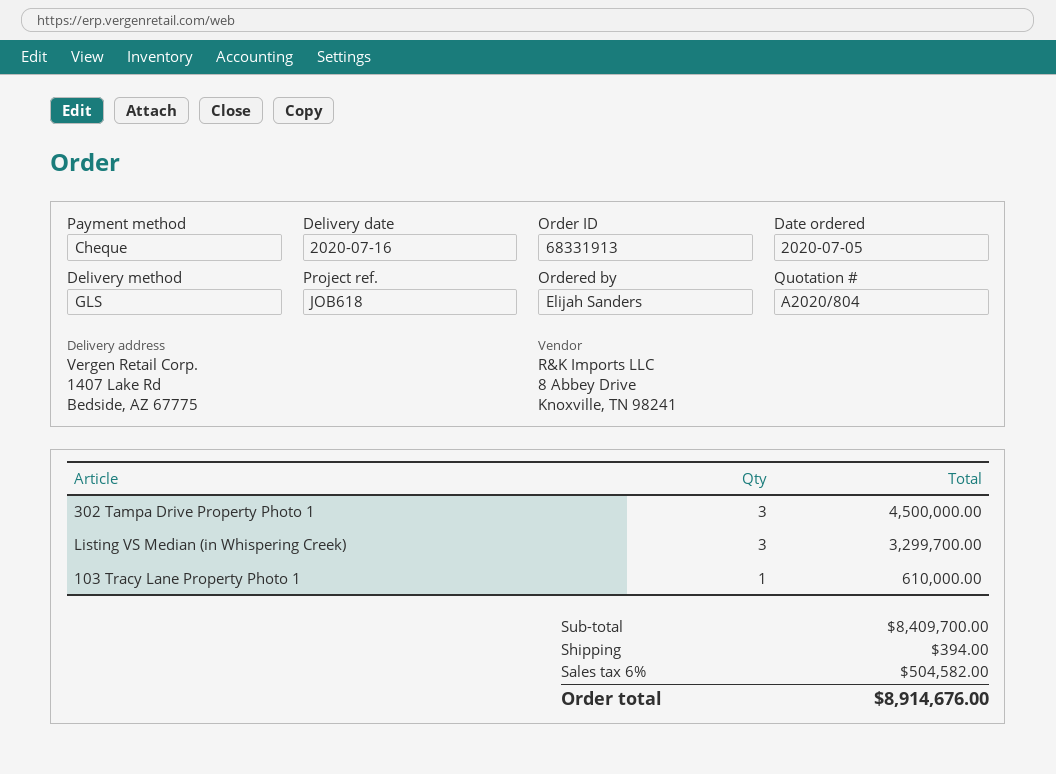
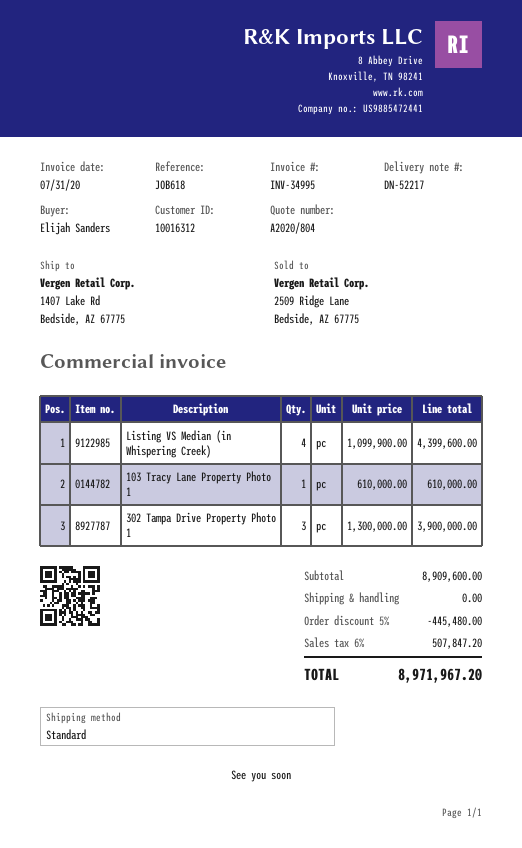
shipping method: GLS -> standard
302 Tampa Drive Property Photo 1: 3 for 4500000.00 -> 3 for 3900000.00
Listing VS Median (in Whispering Creek): 3 for 3299700.00 -> 4 for 4399600.00
subtotal: 8409700.00 -> 8909600.00
discount: none -> 5% = 445480.00
shipping: 394.00 -> 0.00
tax: 6% = 504582.00 -> 6% = 507847.20
total: 8914676.00 -> 8971967.20

